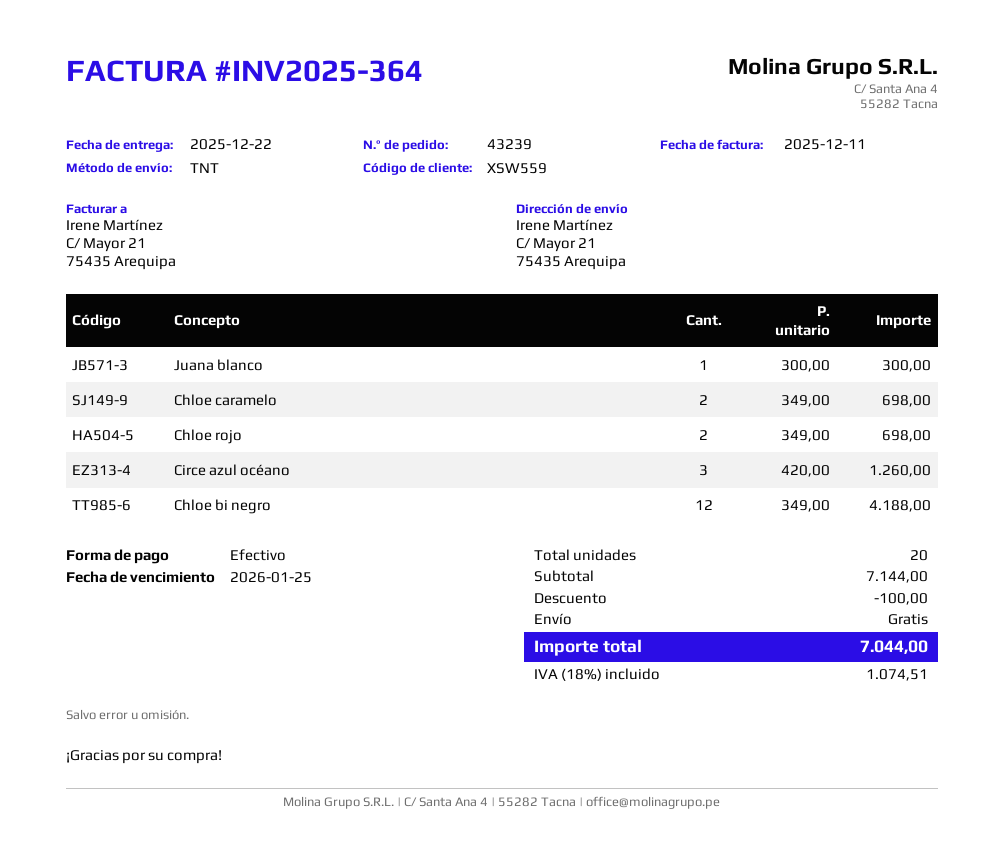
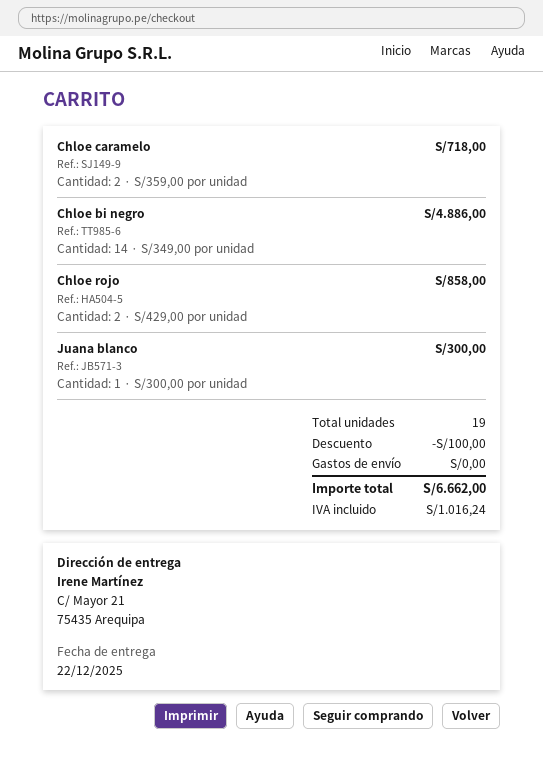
Chloe caramelo: 2 x 349.00 = 698.00 -> 2 x 359.00 = 718.00
Chloe rojo: 2 x 349.00 = 698.00 -> 2 x 429.00 = 858.00
Circe azul océano: 3 x 420.00 = 1260.00 -> none
Chloe bi negro: 12 x 349.00 = 4188.00 -> 14 x 349.00 = 4886.00
total quantity: 20 -> 19
tax: 1074.51 -> 1016.24
total: 7044.00 -> 6662.00

